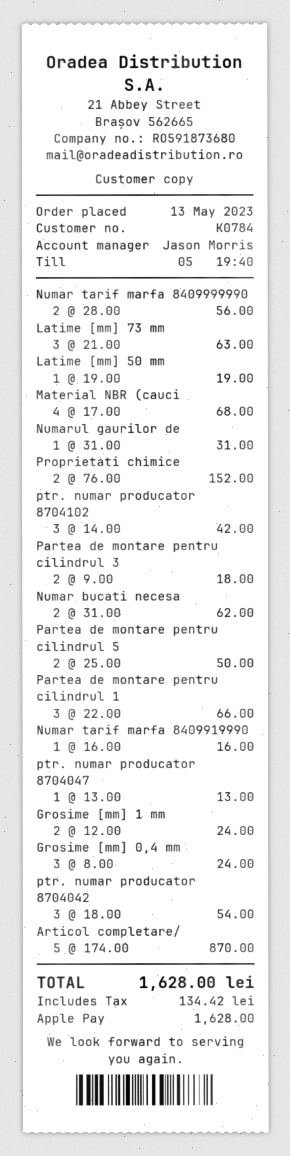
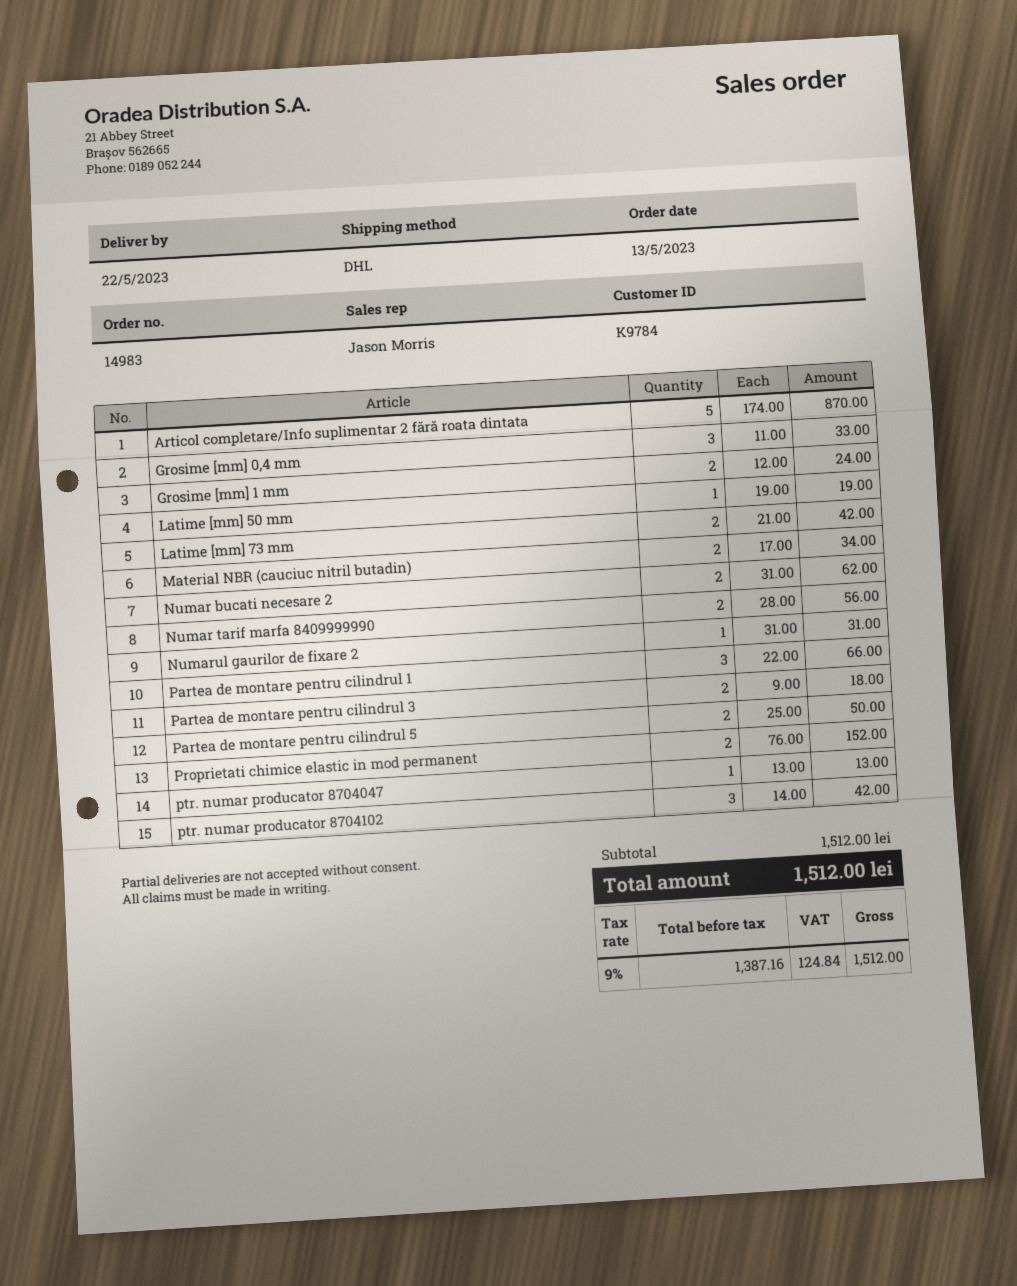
customer number: K0784 -> K9784
Latime [mm] 73 mm: 3 x 21.00 = 63.00 -> 2 x 21.00 = 42.00
Material NBR (cauci: 4 x 17.00 = 68.00 -> 2 x 17.00 = 34.00
Numar tarif marfa 8409919990: 1 x 16.00 = 16.00 -> none
Grosime [mm] 0,4 mm: 3 x 8.00 = 24.00 -> 3 x 11.00 = 33.00
ptr. numar producator 8704042: 3 x 18.00 = 54.00 -> none
tax: 134.42 -> 124.84
total: 1628.00 -> 1512.00

